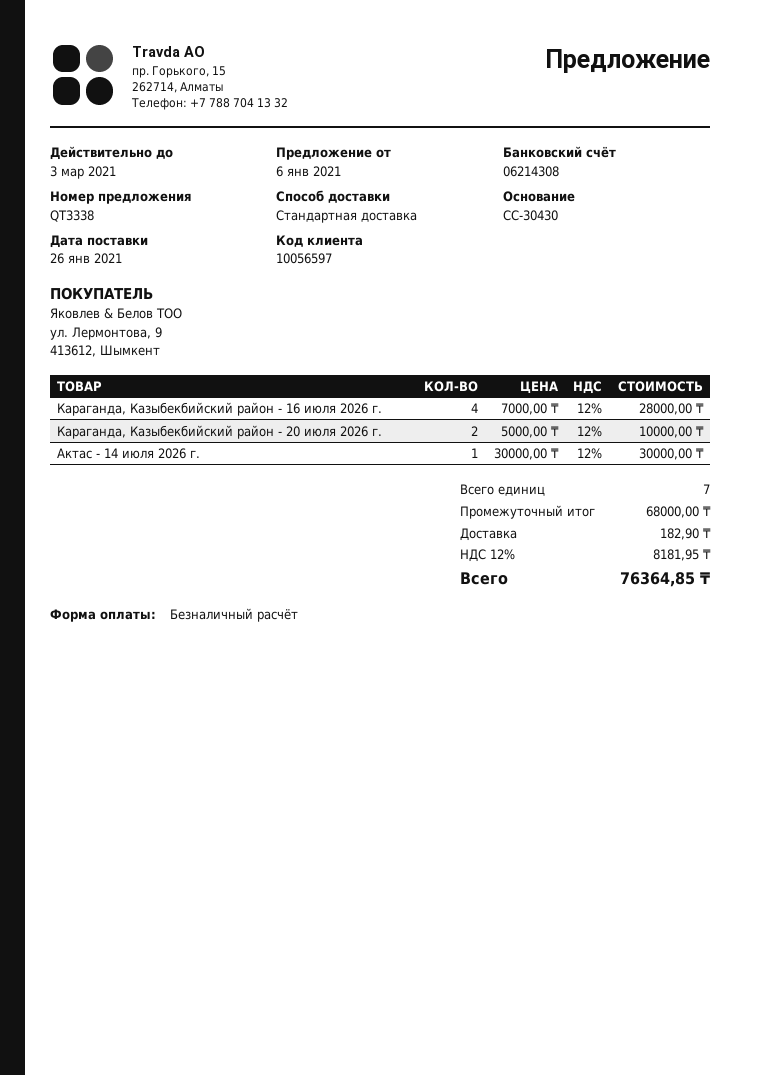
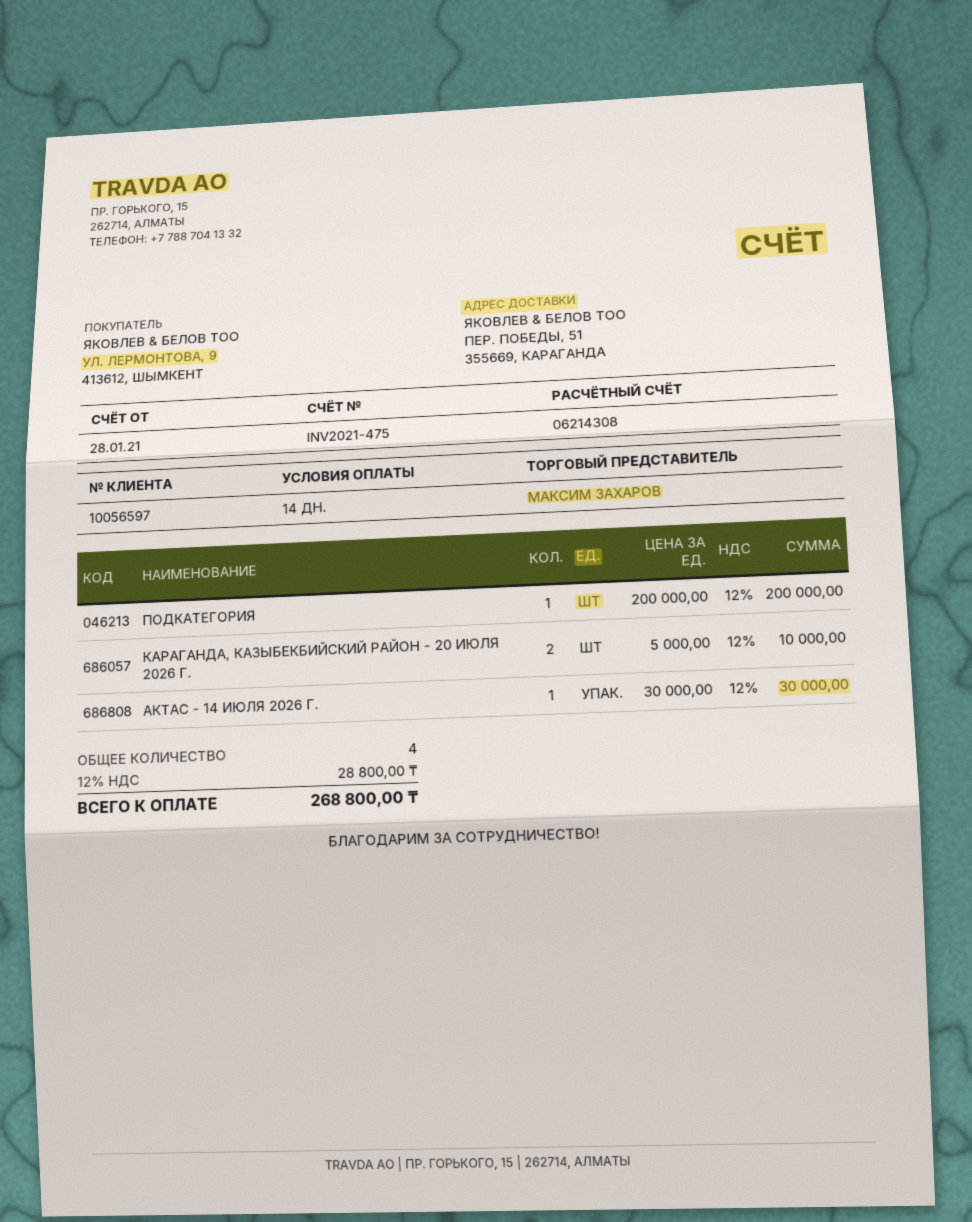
Караганда, Казыбекбийский район - 16 июля 2026 г.: 4 x 7000.00 = 28000.00 -> none
ПОДКАТЕГОРИЯ: none -> 1 x 200000.00 = 200000.00
total quantity: 7 -> 4
shipping: 182.90 -> none
tax: 12% = 8181.95 -> 12% = 28800.00
total: 76364.85 -> 268800.00

